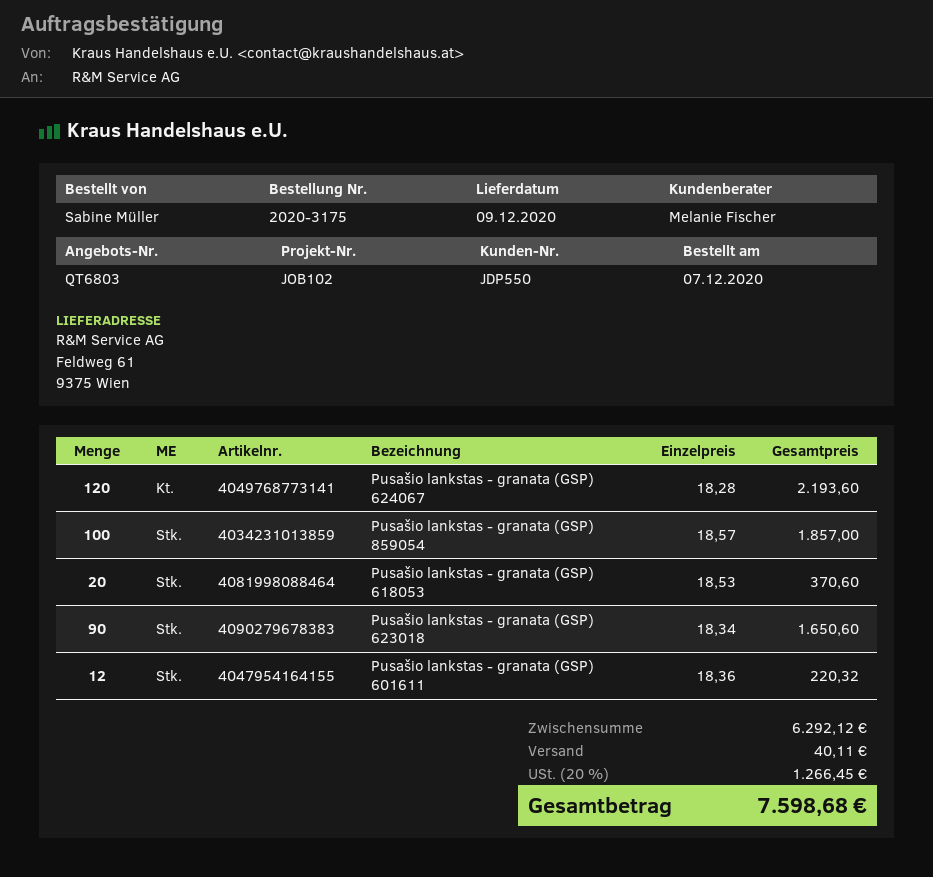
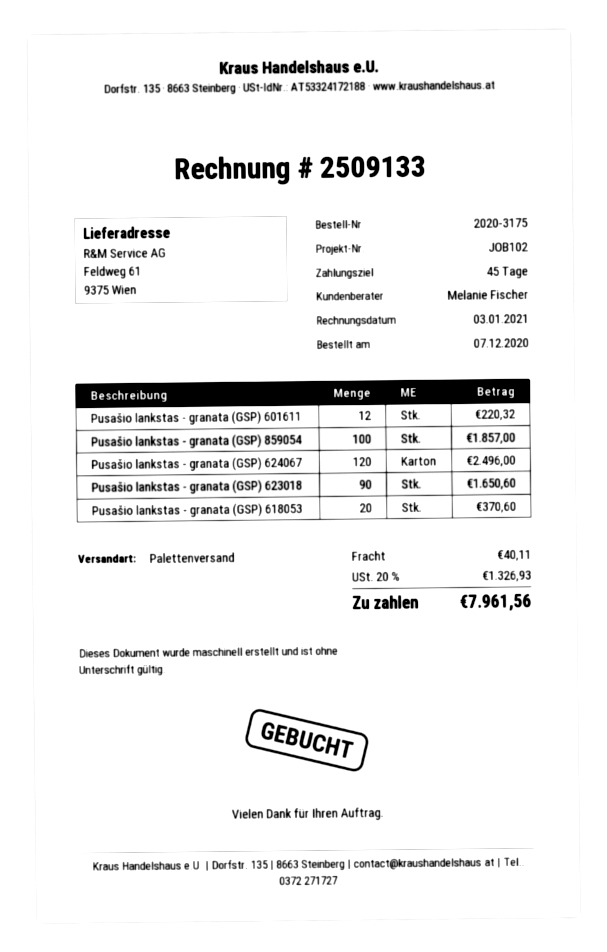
Pusašio lankstas - granata (GSP) 624067: 120 for 2193.60 -> 120 for 2496.00
tax: 20% = 1266.45 -> 20% = 1326.93
total: 7598.68 -> 7961.56

